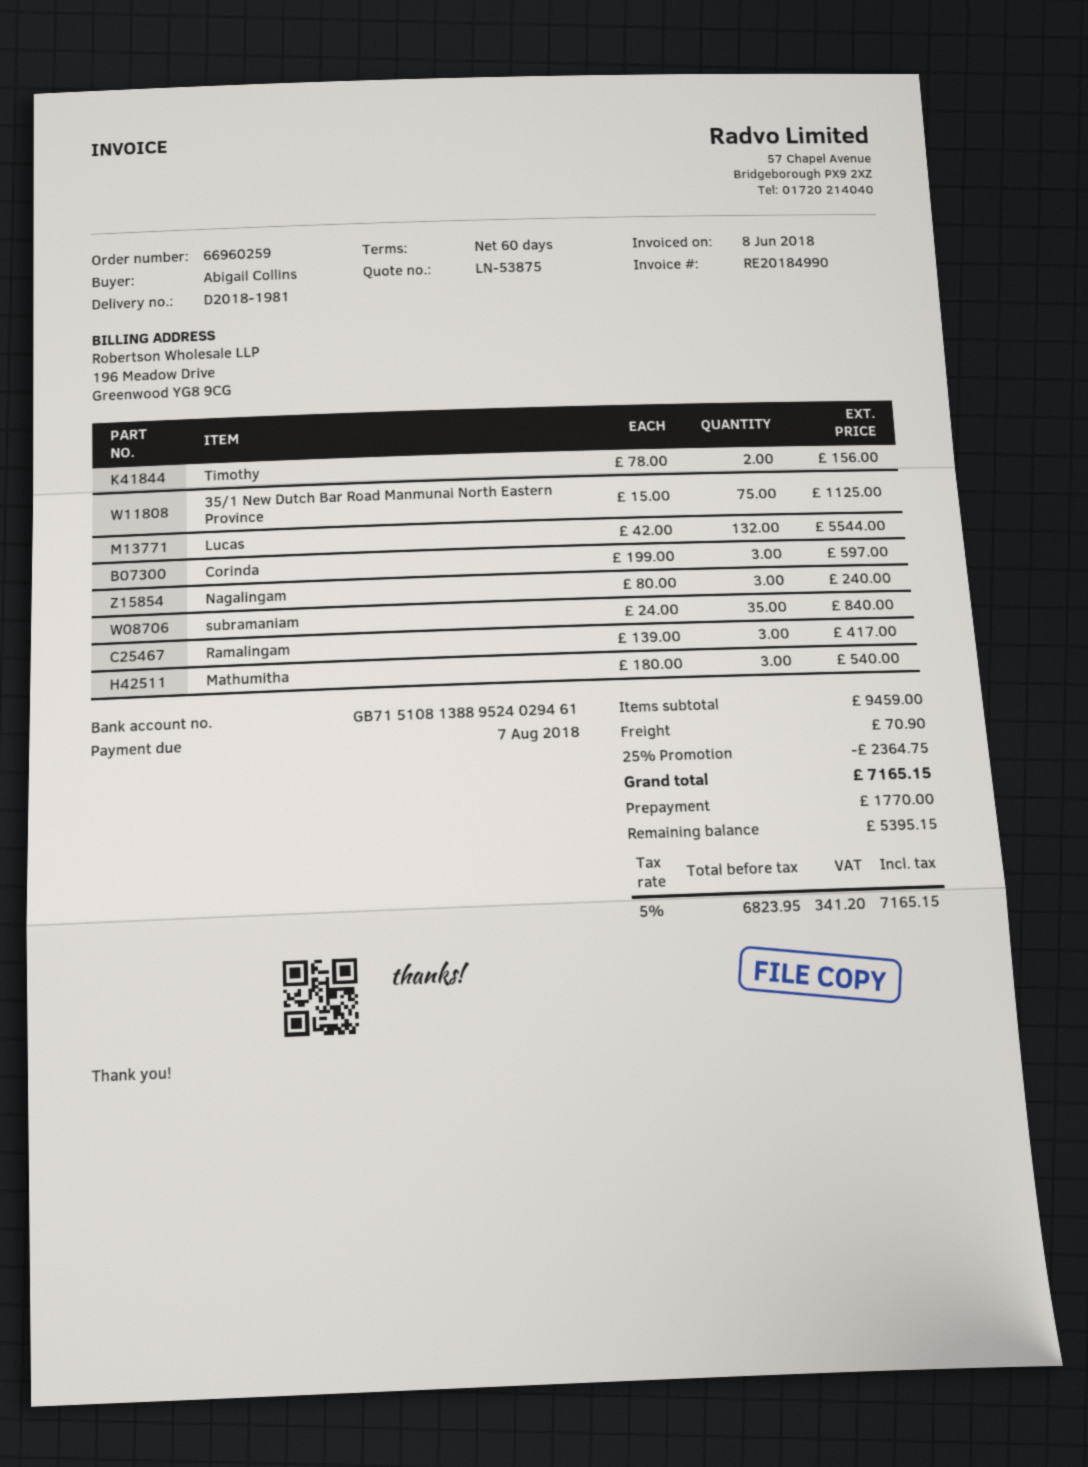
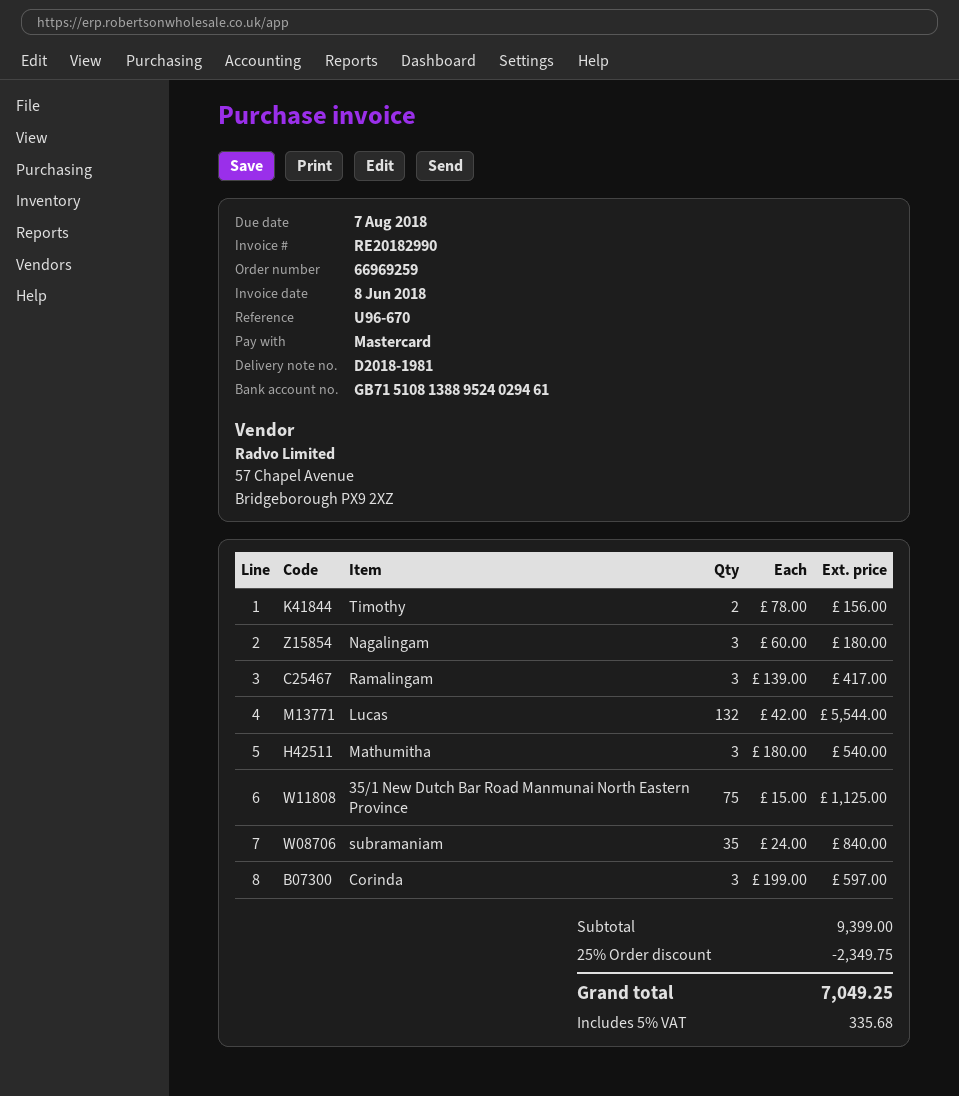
order number: 66960259 -> 66969259
invoice number: RE20184990 -> RE20182990
Nagalingam: 3 x 80.00 = 240.00 -> 3 x 60.00 = 180.00
subtotal: 9459.00 -> 9399.00
discount: 25% = 2364.75 -> 25% = 2349.75
shipping: 70.90 -> none
tax: 5% = 341.20 -> 5% = 335.68
total: 7165.15 -> 7049.25

